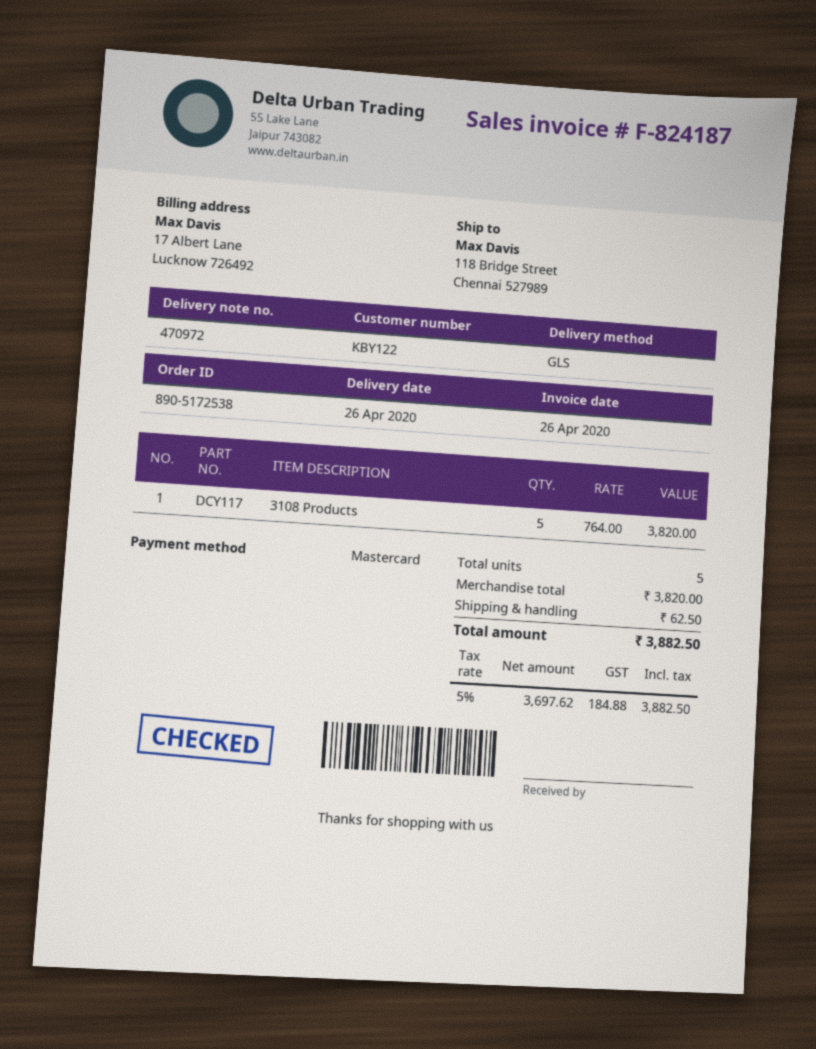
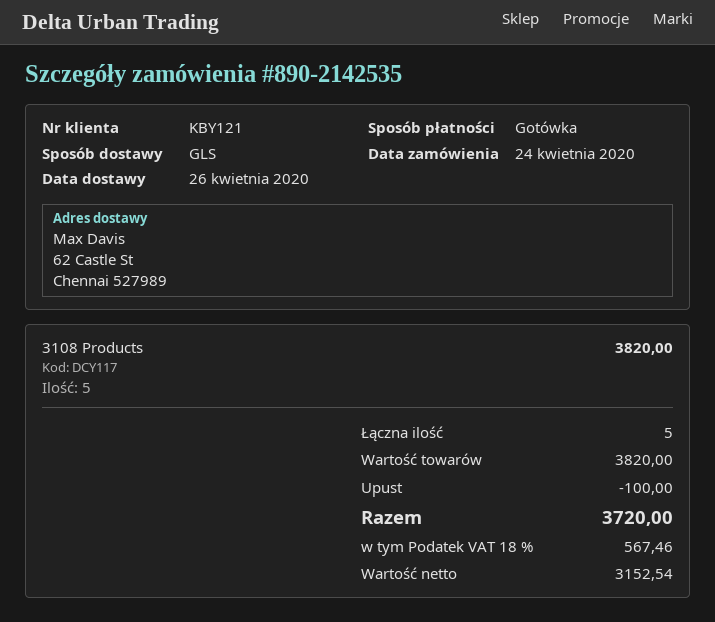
order number: 890-5172538 -> 890-2142535
customer number: KBY122 -> KBY121
payment method: Mastercard -> cash
ship to: 118 Bridge Street, Chennai 527989 -> 62 Castle St, Chennai 527989
discount: none -> 100.00
shipping: 62.50 -> none
net: 3697.62 -> 3152.54
tax: 5% = 184.88 -> 18% = 567.46
total: 3882.50 -> 3720.00

